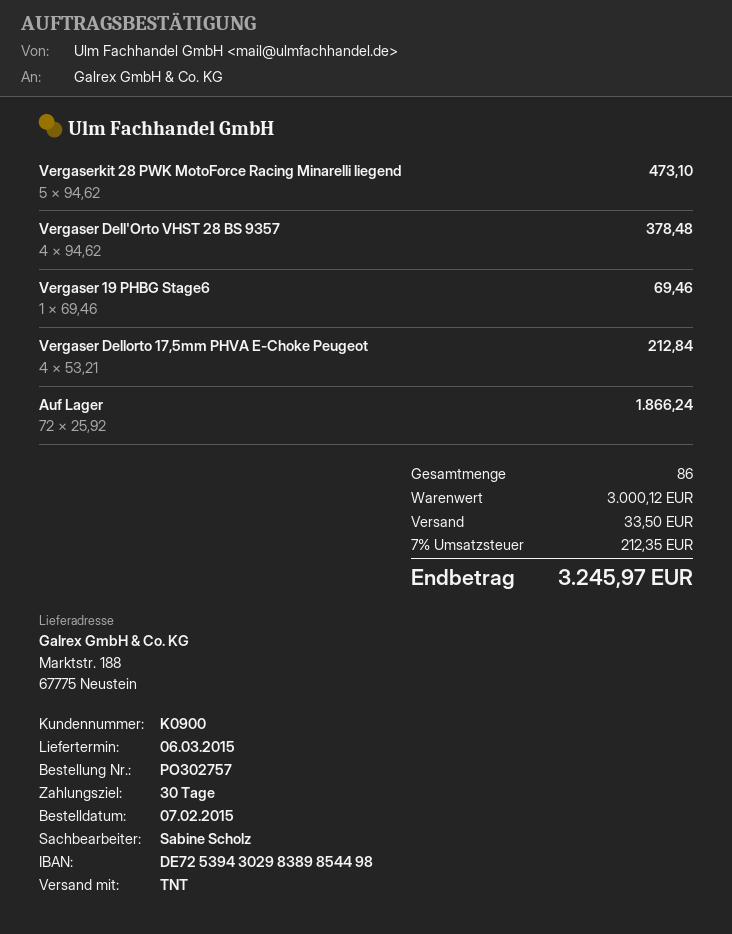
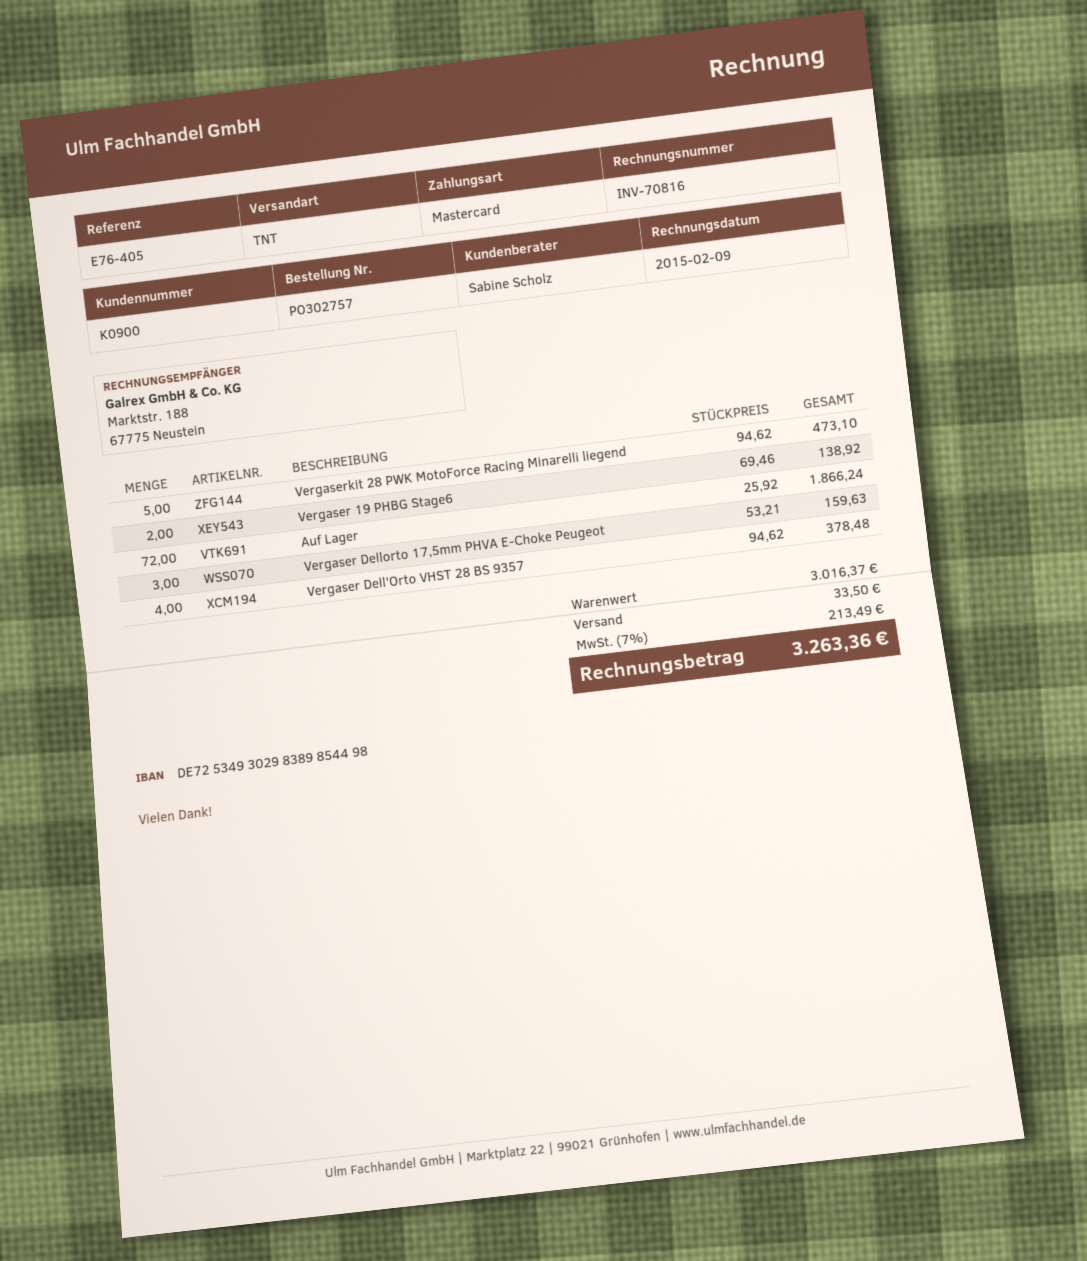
bank account: DE72539430298389854498 -> DE72534930298389854498
Vergaser 19 PHBG Stage6: 1 x 69.46 = 69.46 -> 2 x 69.46 = 138.92
Vergaser Dellorto 17,5mm PHVA E-Choke Peugeot: 4 x 53.21 = 212.84 -> 3 x 53.21 = 159.63
subtotal: 3000.12 -> 3016.37
tax: 7% = 212.35 -> 7% = 213.49
total: 3245.97 -> 3263.36

